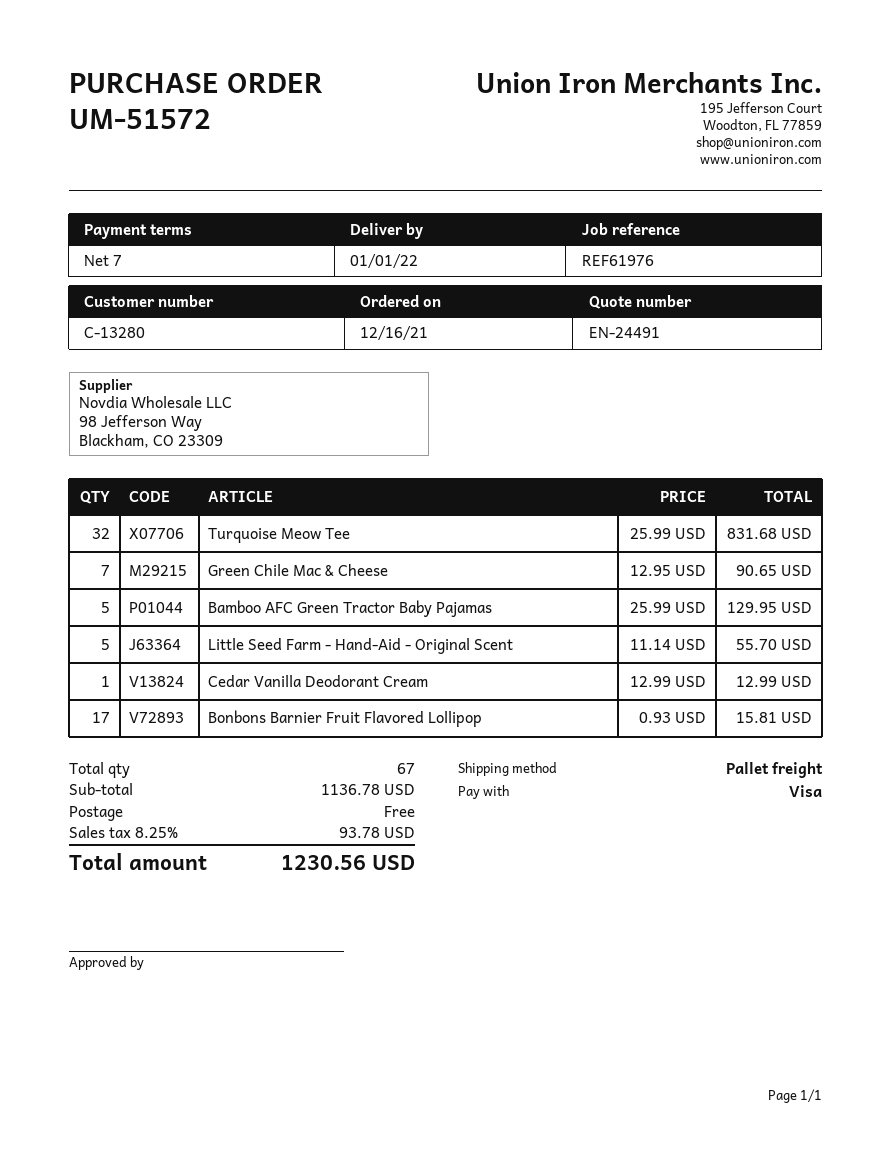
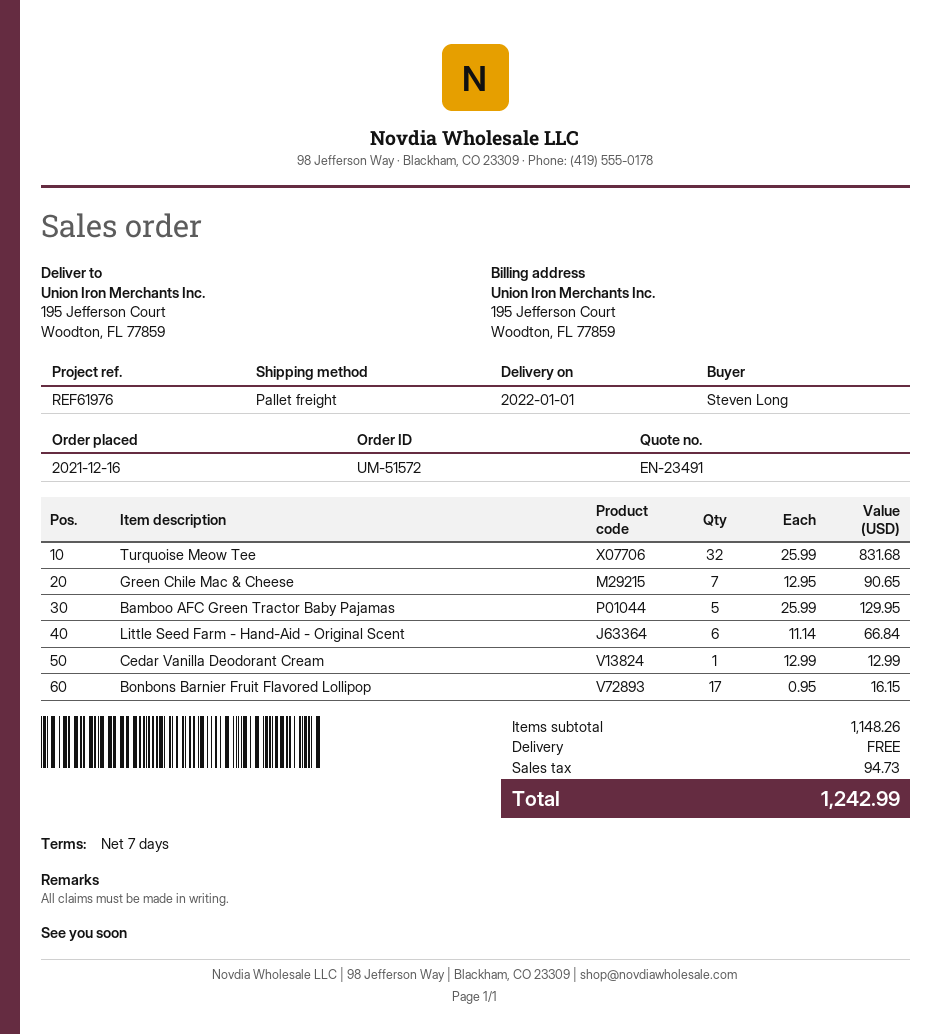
quote number: EN-24491 -> EN-23491
Little Seed Farm - Hand-Aid - Original Scent: 5 x 11.14 = 55.70 -> 6 x 11.14 = 66.84
Bonbons Barnier Fruit Flavored Lollipop: 17 x 0.93 = 15.81 -> 17 x 0.95 = 16.15
subtotal: 1136.78 -> 1148.26
tax: 93.78 -> 94.73
total: 1230.56 -> 1242.99

